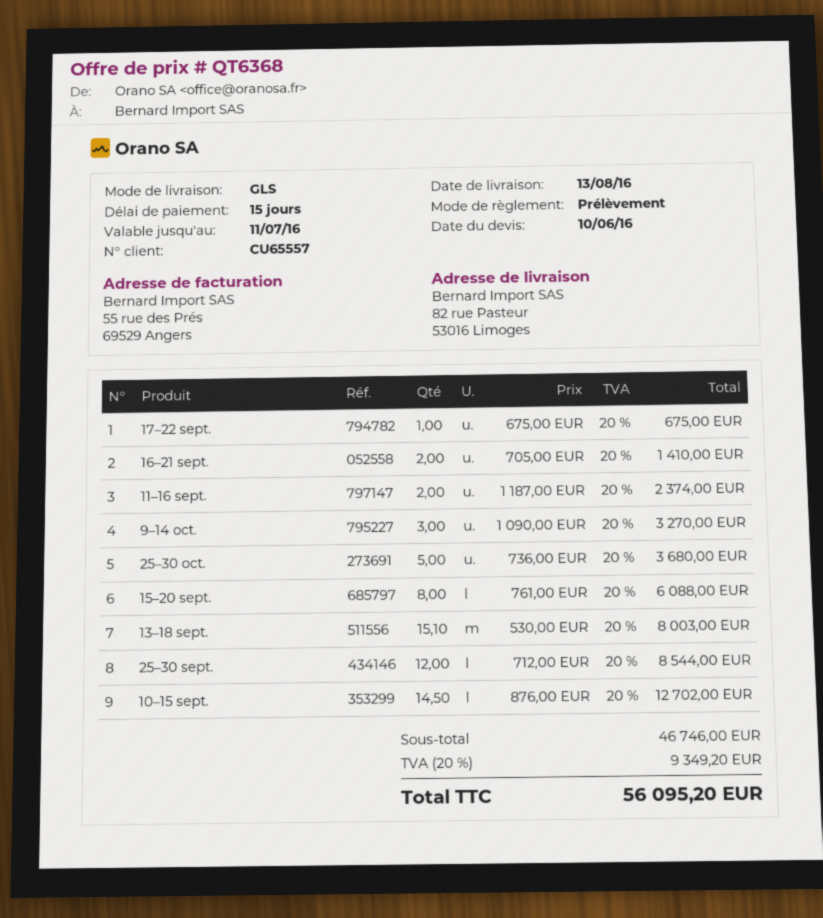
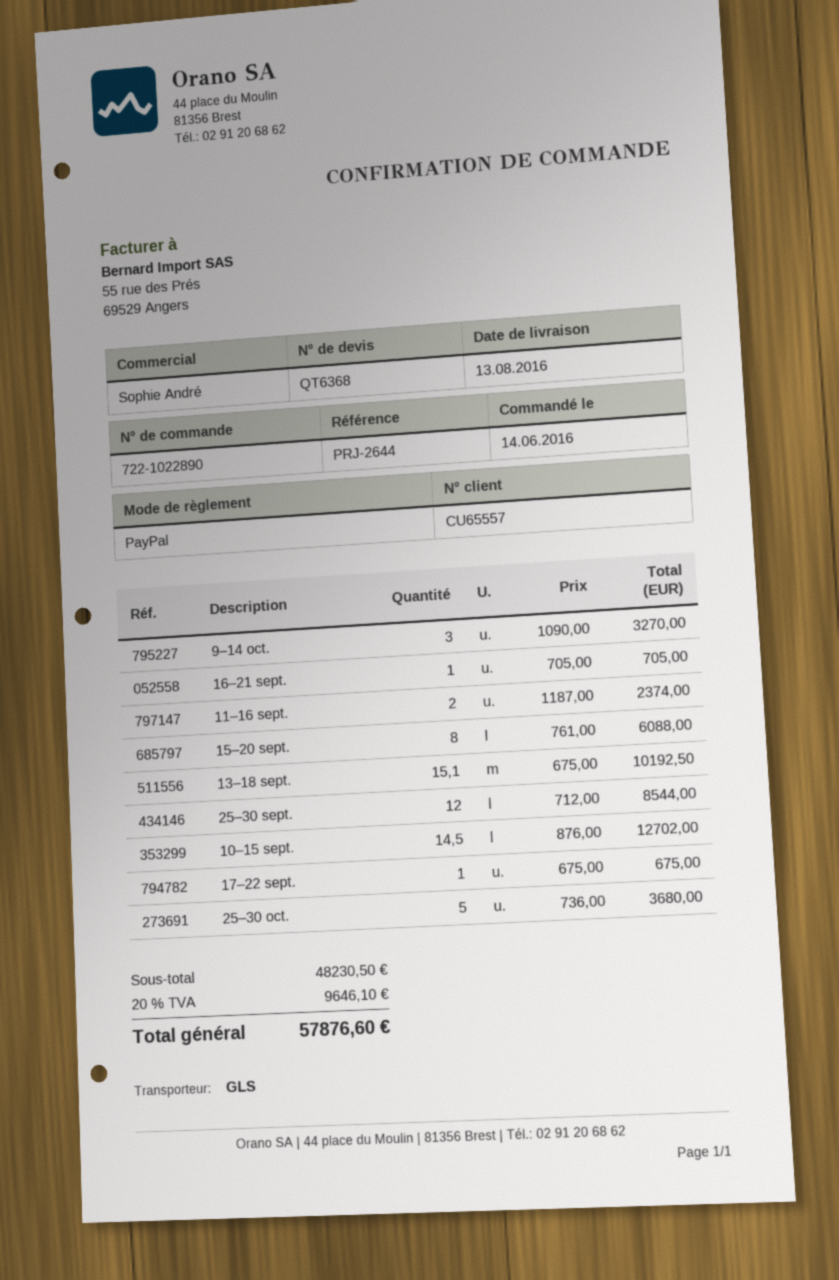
payment method: direct debit -> PayPal
16–21 sept.: 2 x 705.00 = 1410.00 -> 1 x 705.00 = 705.00
13–18 sept.: 15.1 x 530.00 = 8003.00 -> 15.1 x 675.00 = 10192.50
subtotal: 46746.00 -> 48230.50
tax: 20% = 9349.20 -> 20% = 9646.10
total: 56095.20 -> 57876.60

